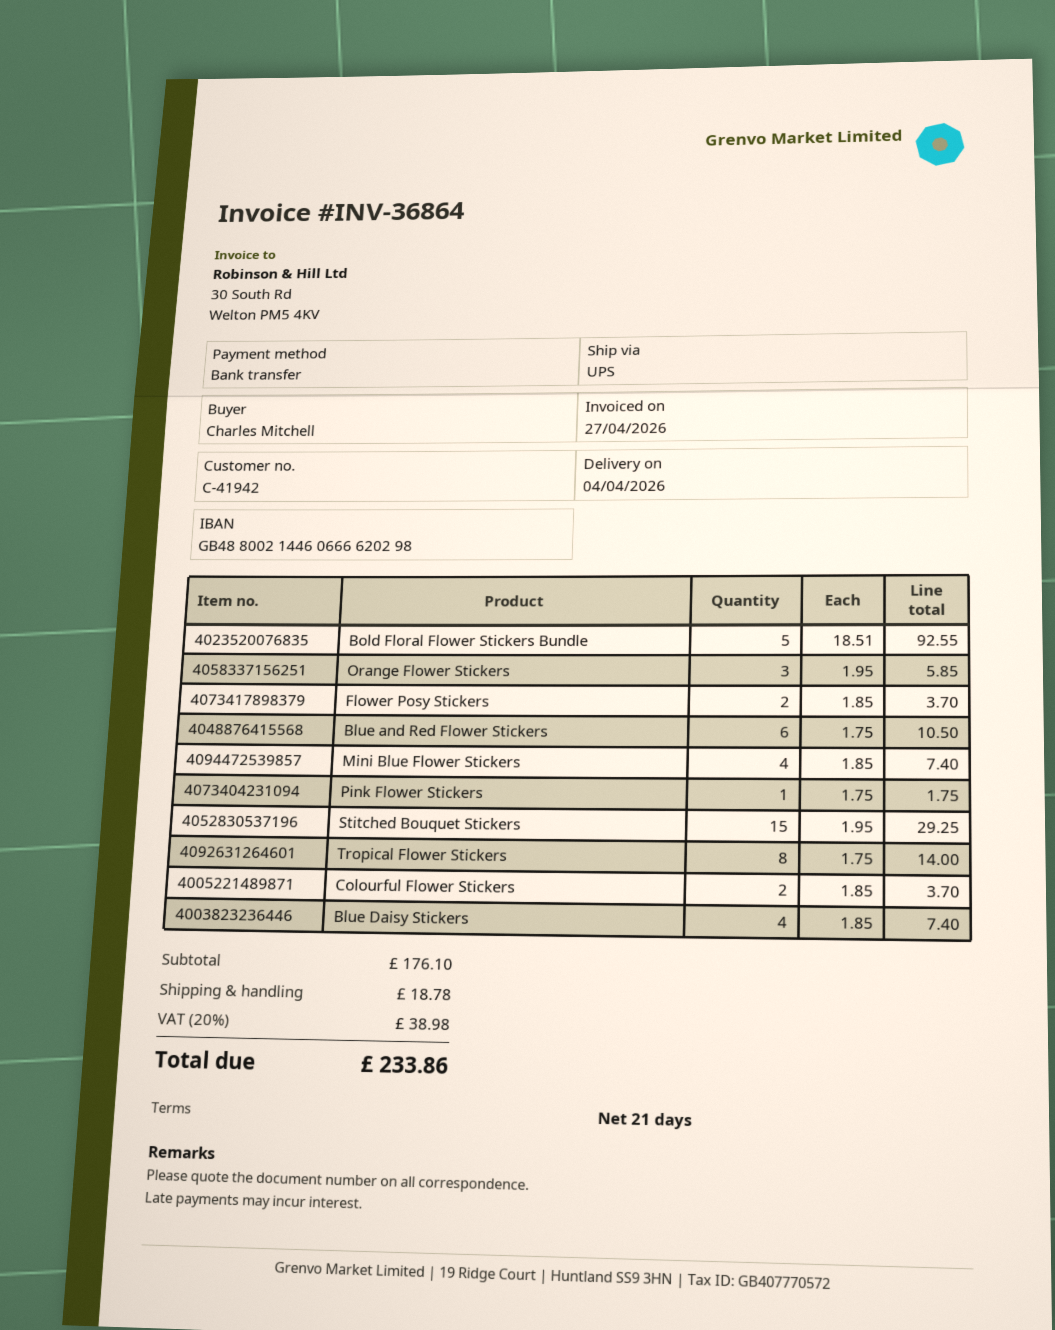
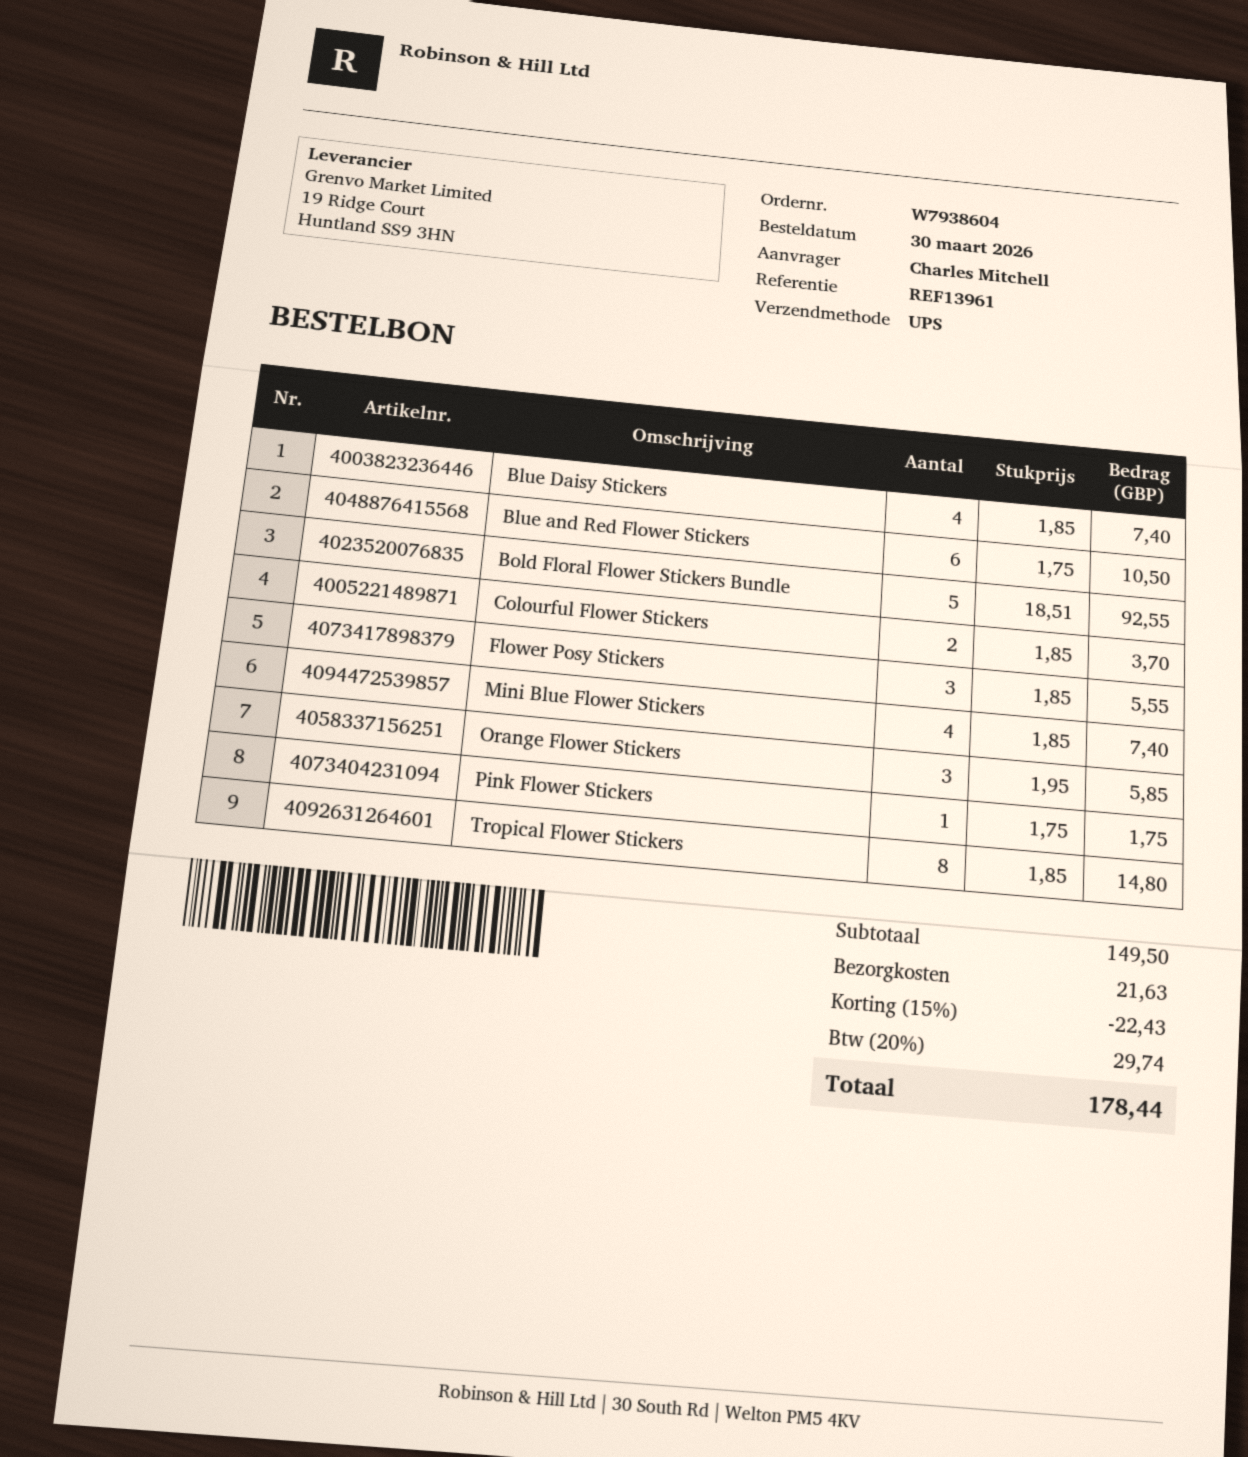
Flower Posy Stickers: 2 x 1.85 = 3.70 -> 3 x 1.85 = 5.55
Stitched Bouquet Stickers: 15 x 1.95 = 29.25 -> none
Tropical Flower Stickers: 8 x 1.75 = 14.00 -> 8 x 1.85 = 14.80
subtotal: 176.10 -> 149.50
discount: none -> 15% = 22.43
shipping: 18.78 -> 21.63
tax: 20% = 38.98 -> 20% = 29.74
total: 233.86 -> 178.44

